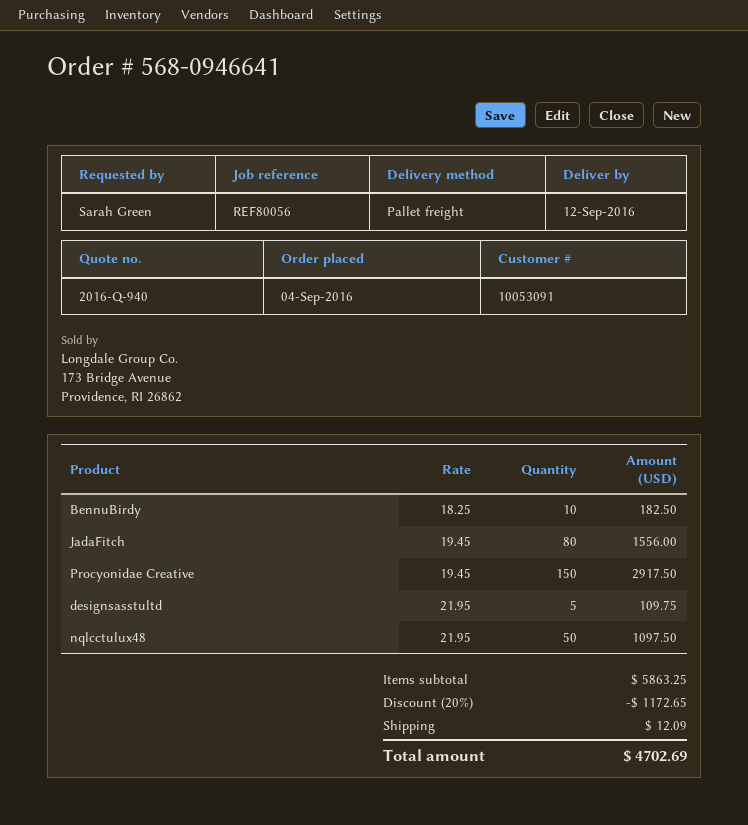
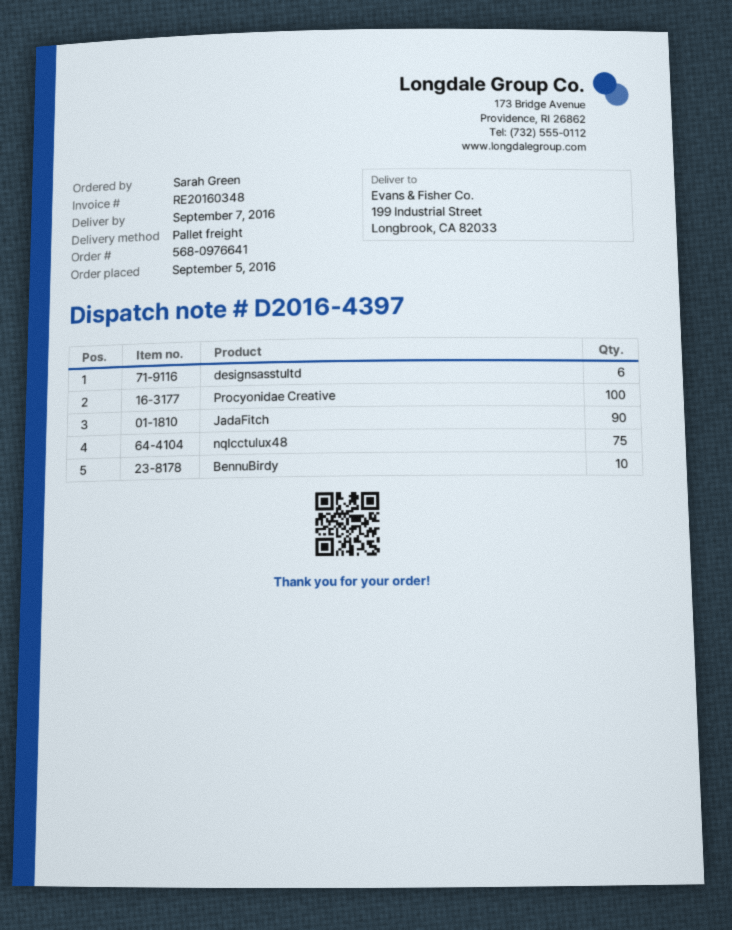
order number: 568-0946641 -> 568-0976641
order date: 2016-09-04 -> 2016-09-05
delivery date: 2016-09-12 -> 2016-09-07
JadaFitch: 80 -> 90
Procyonidae Creative: 150 -> 100
designsasstultd: 5 -> 6
nqlcctulux48: 50 -> 75

